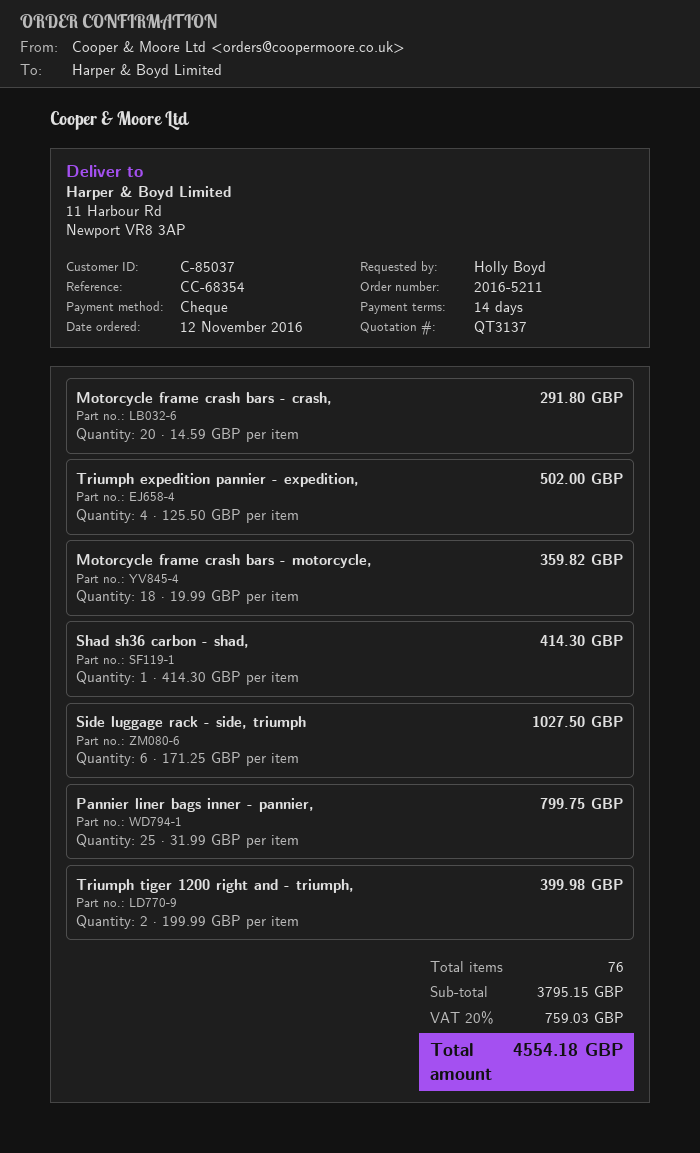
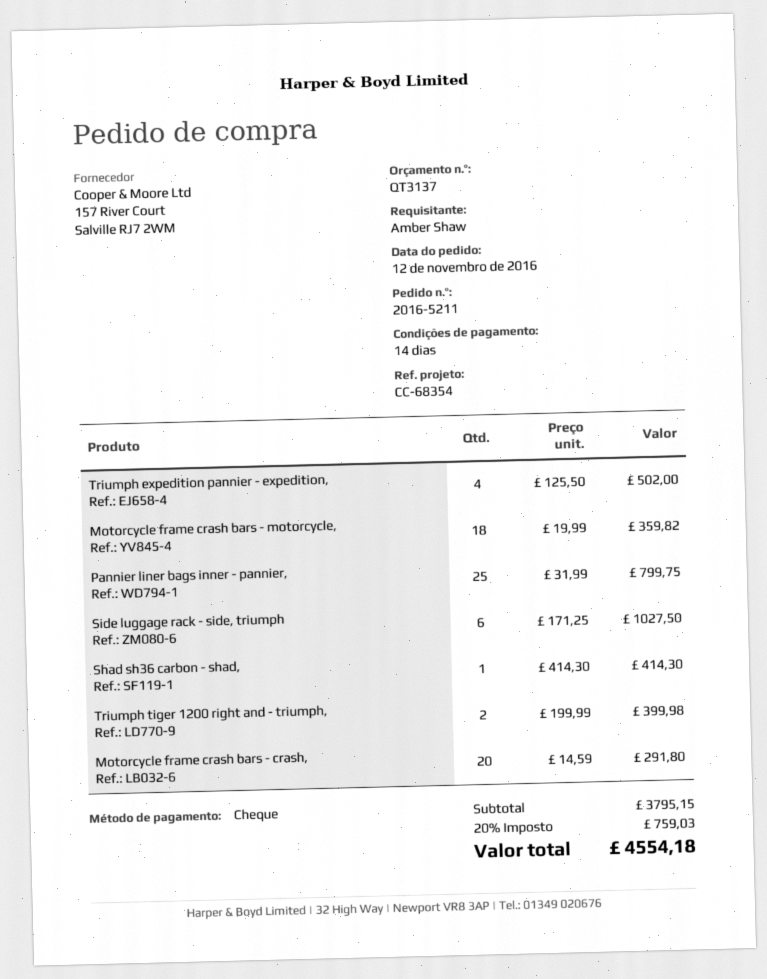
ordered by: Holly Boyd -> Amber Shaw

